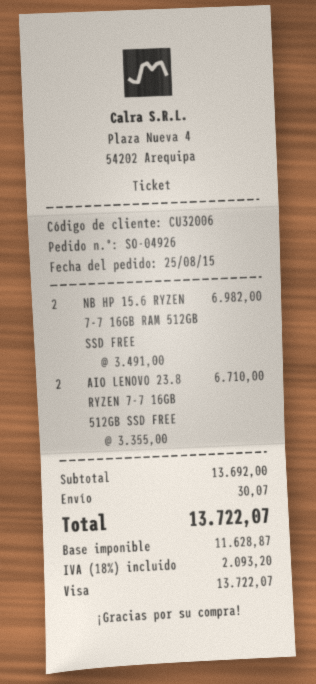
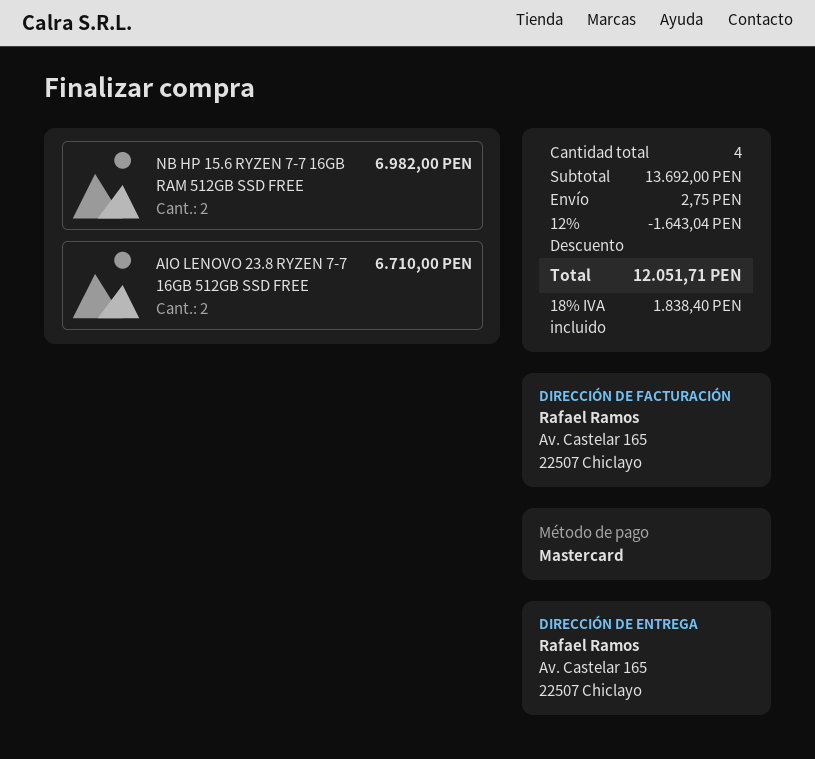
payment method: Visa -> Mastercard
discount: none -> 12% = 1643.04
shipping: 30.07 -> 2.75
tax: 18% = 2093.20 -> 18% = 1838.40
total: 13722.07 -> 12051.71

